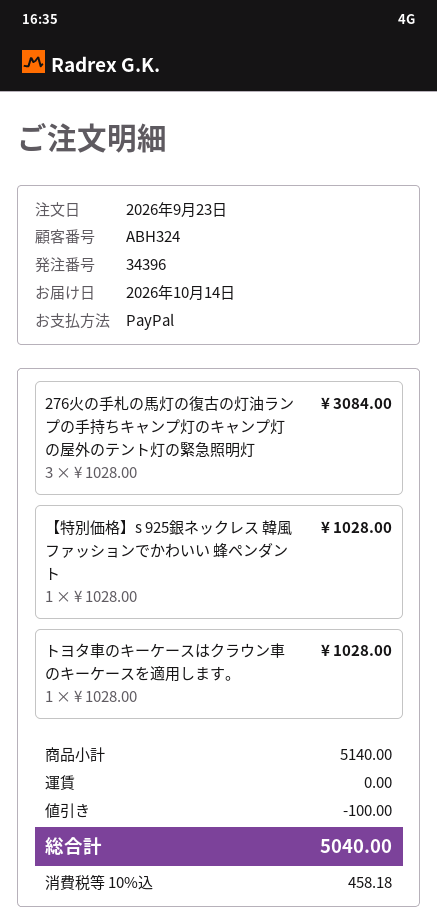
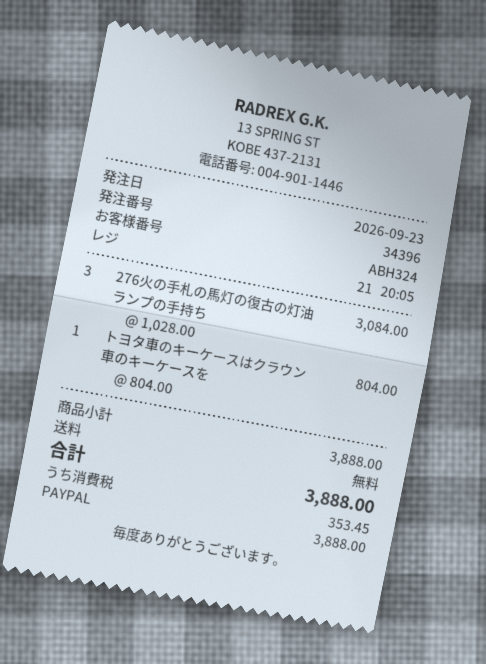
【特別価格】s 925銀ネックレス 韓風ファッションでかわいい 蜂ペンダント: 1 x 1028.00 = 1028.00 -> none
トヨタ車のキーケースはクラウン車のキーケースを適用します。: 1 x 1028.00 = 1028.00 -> 1 x 804.00 = 804.00
subtotal: 5140.00 -> 3888.00
discount: 100.00 -> none
tax: 458.18 -> 353.45
total: 5040.00 -> 3888.00

